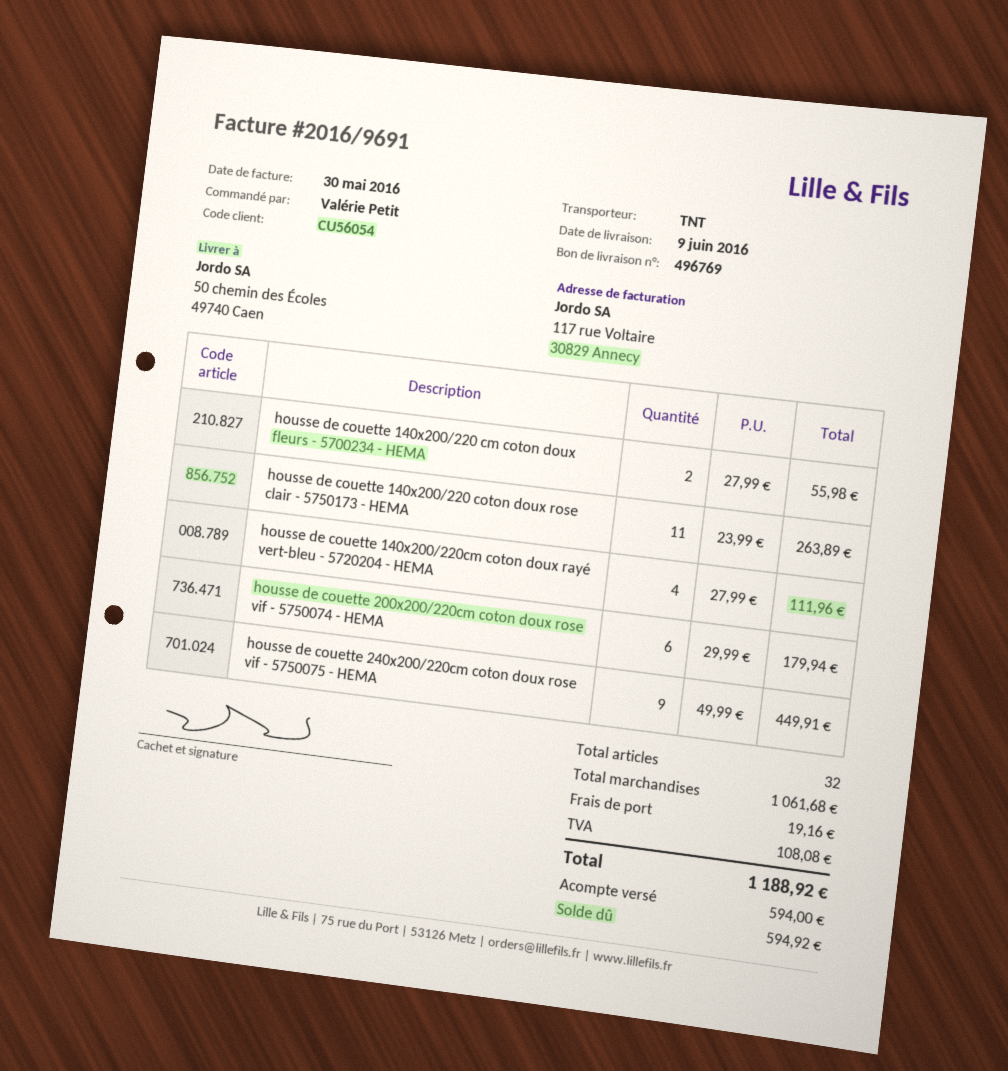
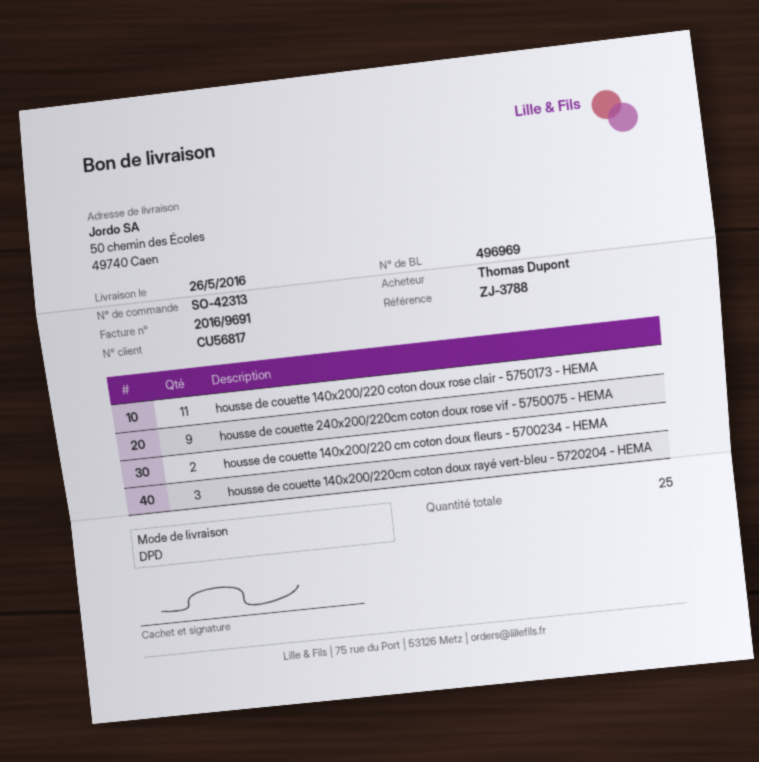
delivery note number: 496769 -> 496969
delivery date: 2016-06-09 -> 2016-05-26
customer number: CU56054 -> CU56817
ordered by: Valérie Petit -> Thomas Dupont
shipping method: TNT -> DPD
housse de couette 140x200/220cm coton doux rayé vert-bleu - 5720204 - HEMA: 4 -> 3
housse de couette 200x200/220cm coton doux rose vif - 5750074 - HEMA: 6 -> none
total quantity: 32 -> 25

